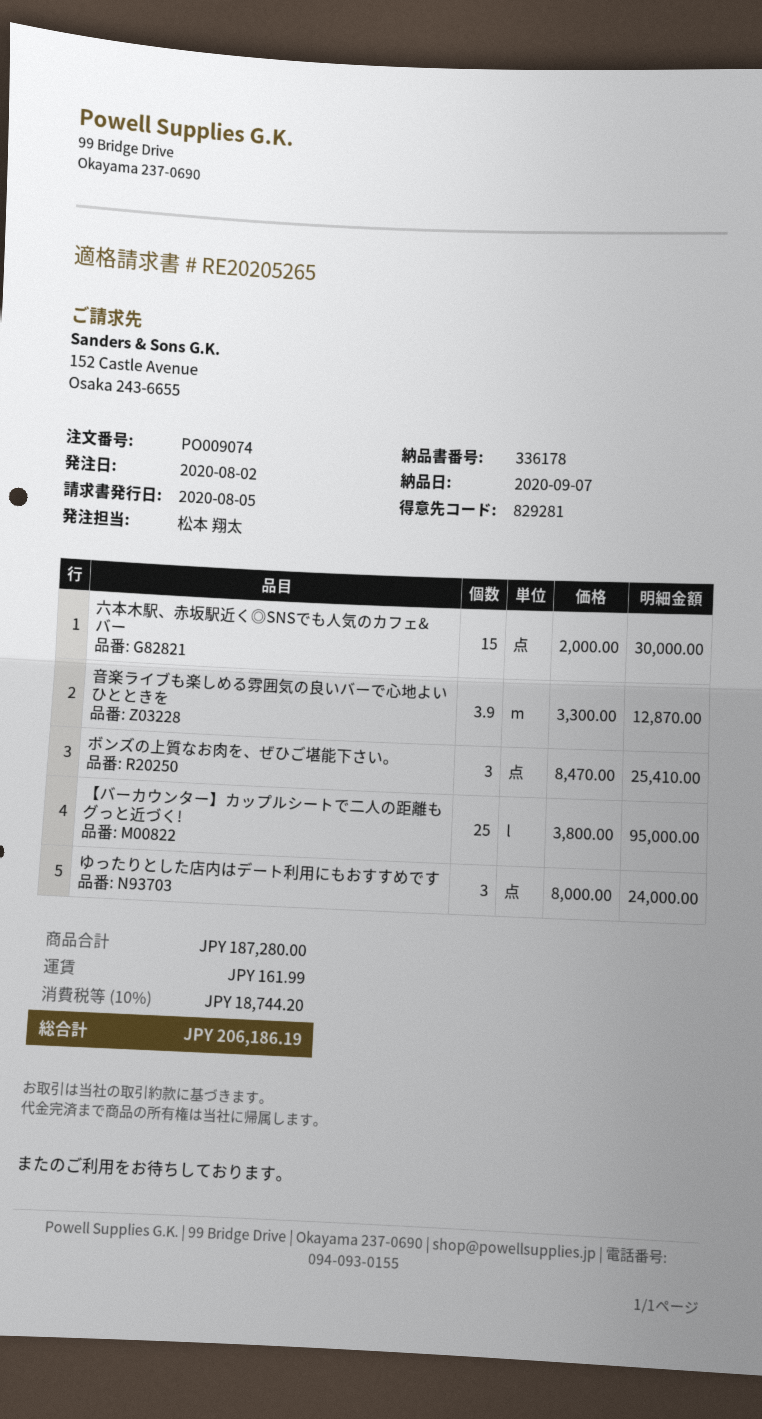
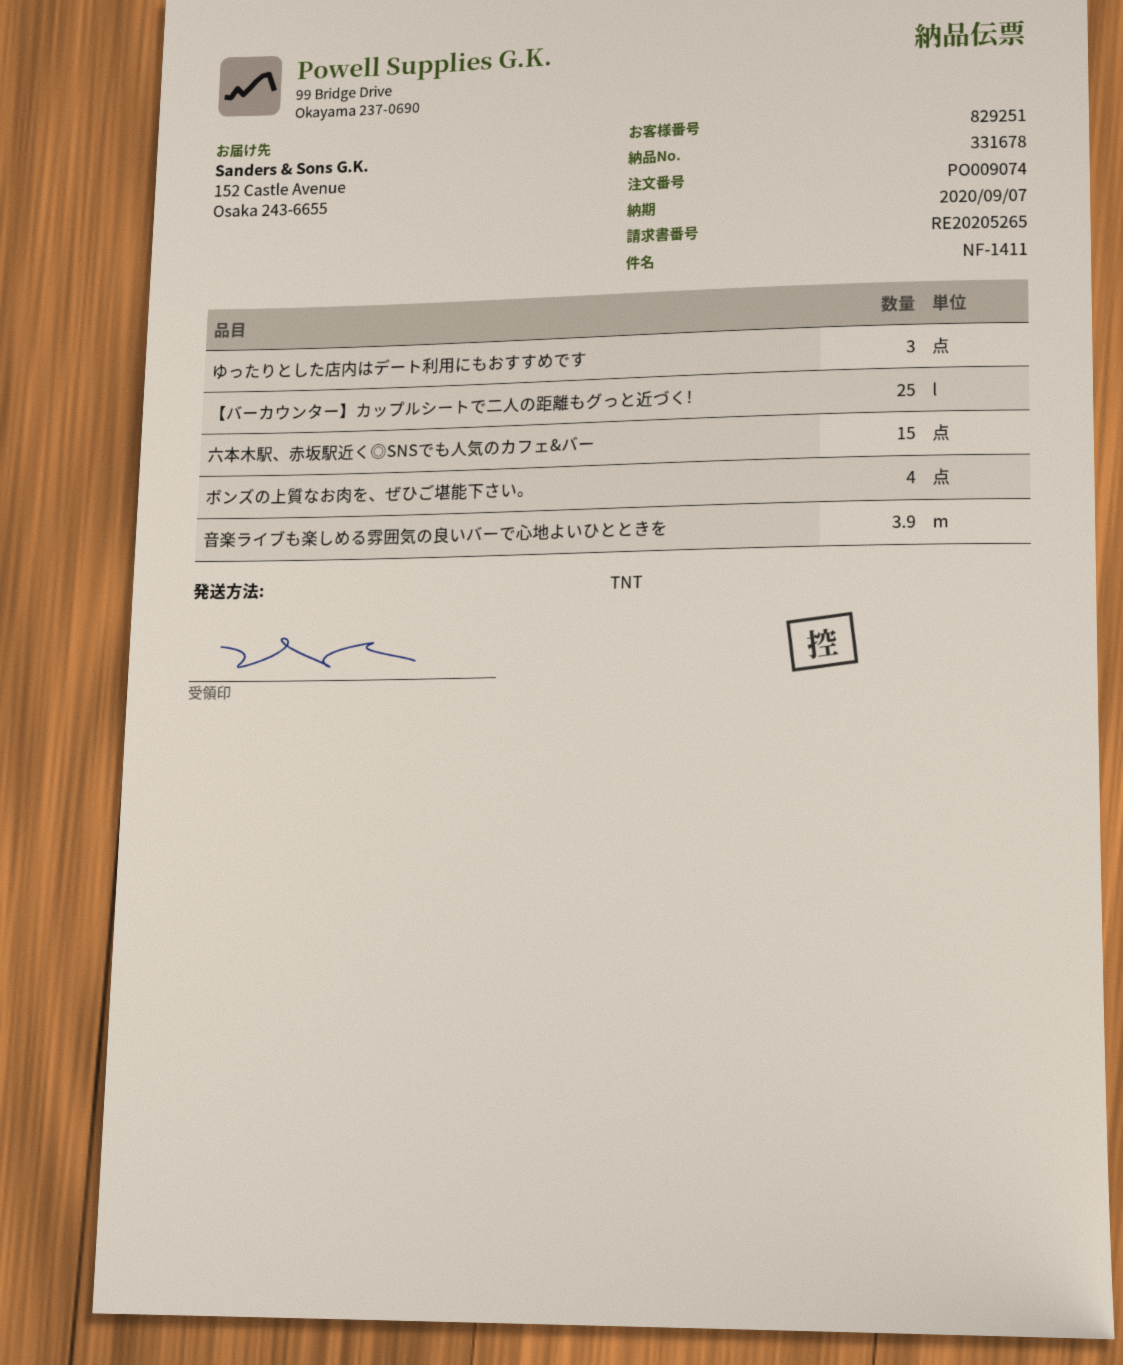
delivery note number: 336178 -> 331678
customer number: 829281 -> 829251
ボンズの上質なお肉を、ぜひご堪能下さい。: 3 -> 4

